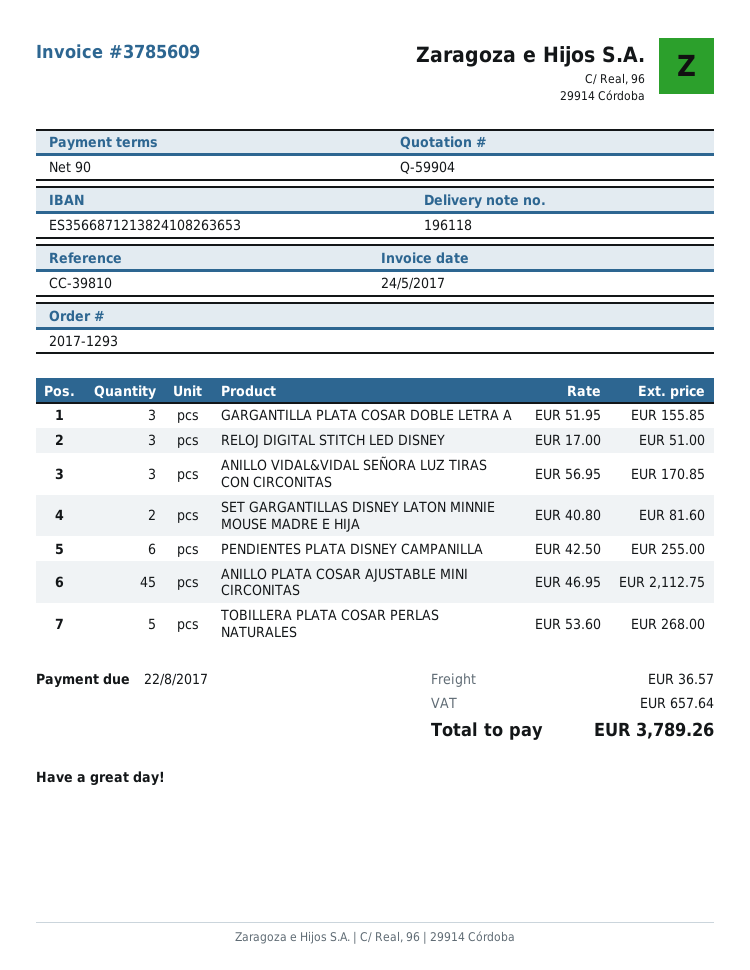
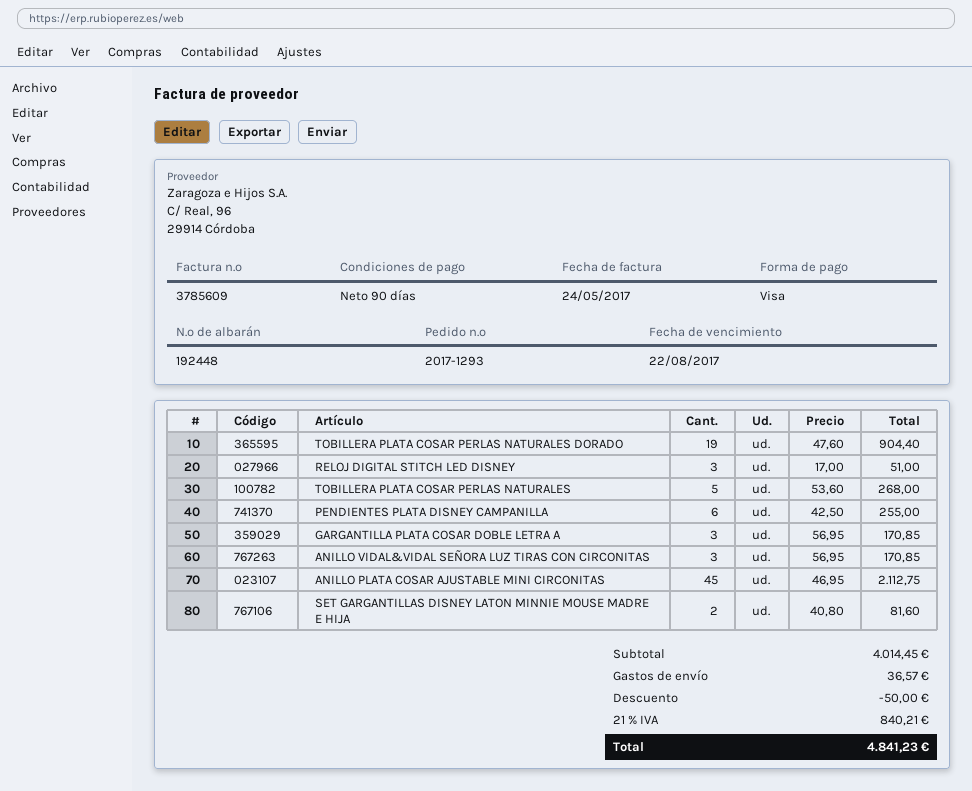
delivery note number: 196118 -> 192448
GARGANTILLA PLATA COSAR DOBLE LETRA A: 3 x 51.95 = 155.85 -> 3 x 56.95 = 170.85
TOBILLERA PLATA COSAR PERLAS NATURALES DORADO: none -> 19 x 47.60 = 904.40
discount: none -> 50.00
tax: 657.64 -> 840.21
total: 3789.26 -> 4841.23

